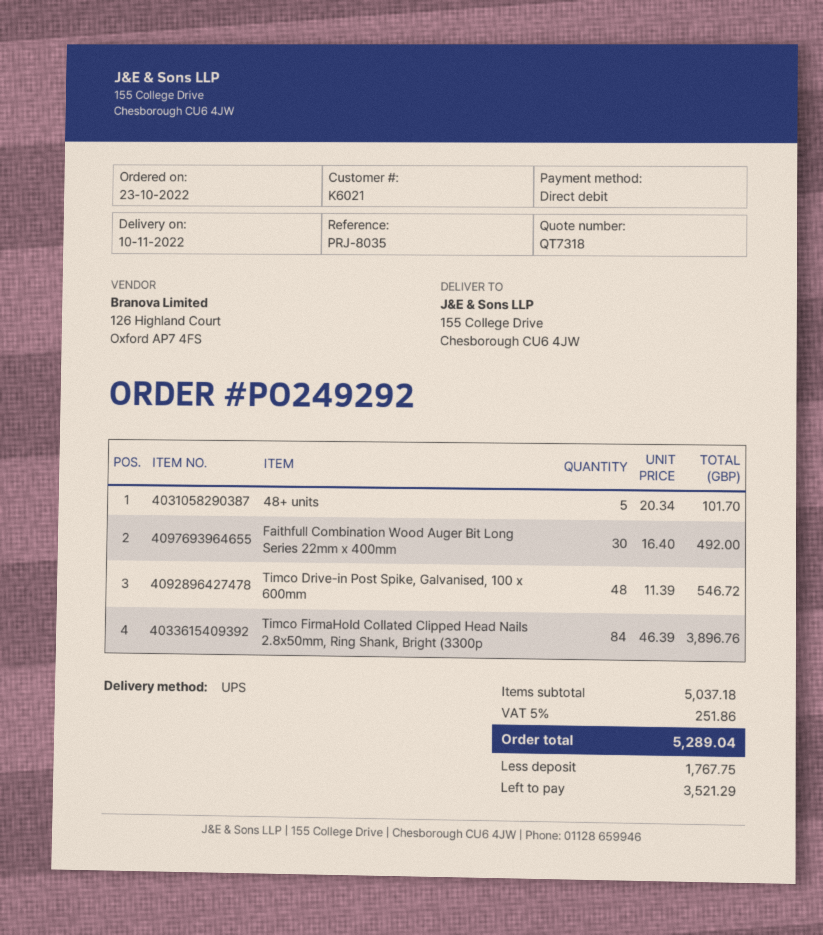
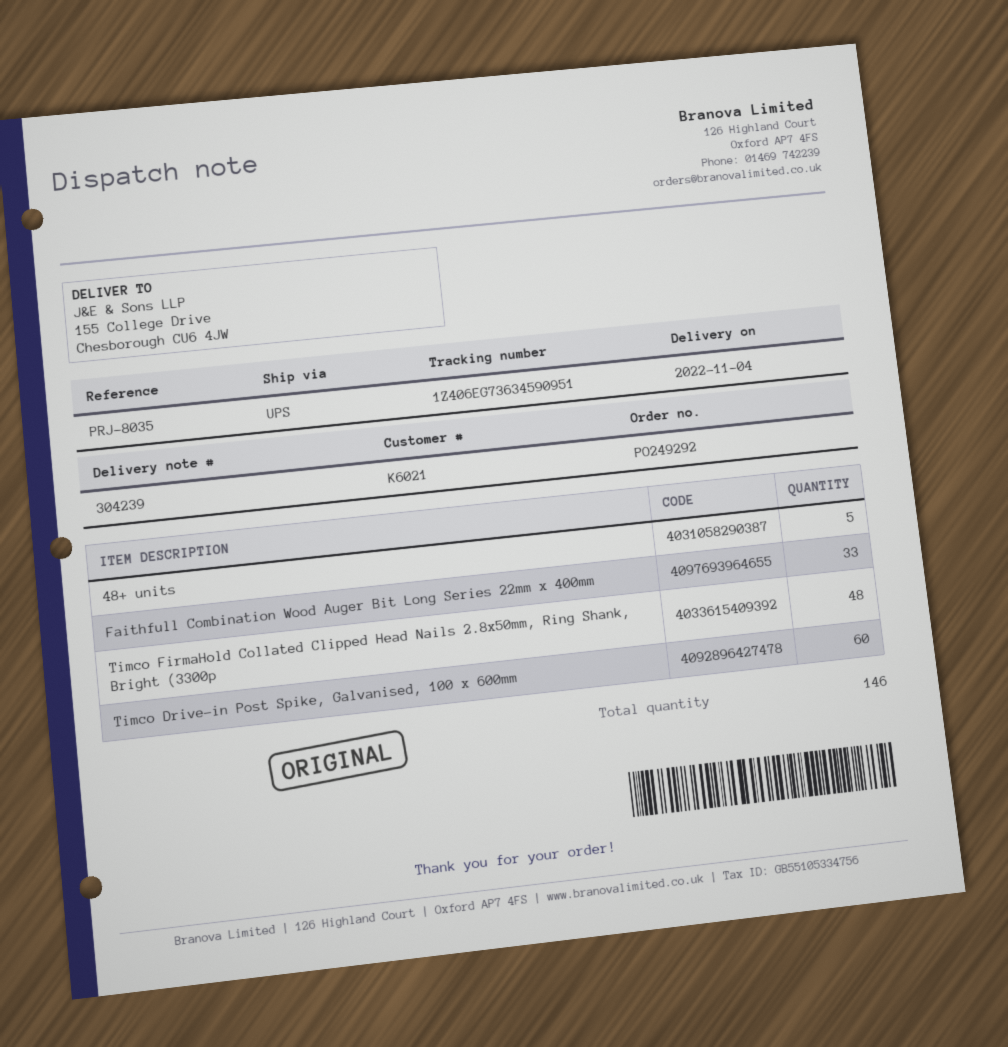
delivery date: 2022-11-10 -> 2022-11-04
Faithfull Combination Wood Auger Bit Long Series 22mm x 400mm: 30 -> 33
Timco Drive-in Post Spike, Galvanised, 100 x 600mm: 48 -> 60
Timco FirmaHold Collated Clipped Head Nails 2.8x50mm, Ring Shank, Bright (3300p: 84 -> 48

